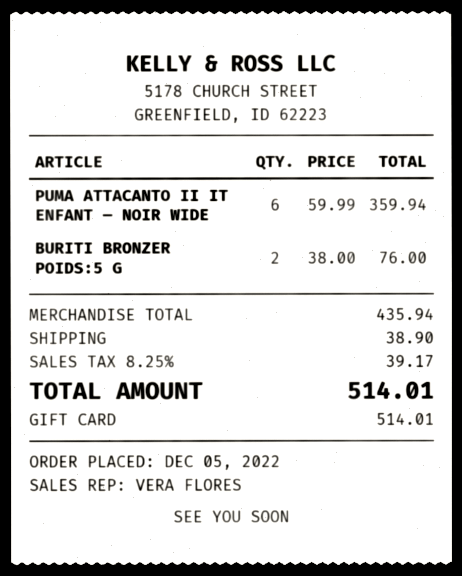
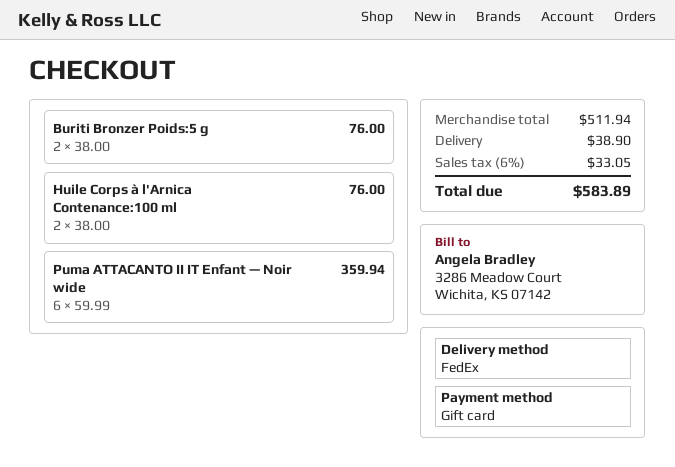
Huile Corps à l'Arnica Contenance:100 ml: none -> 2 x 38.00 = 76.00
subtotal: 435.94 -> 511.94
tax: 8.25% = 39.17 -> 6% = 33.05
total: 514.01 -> 583.89

